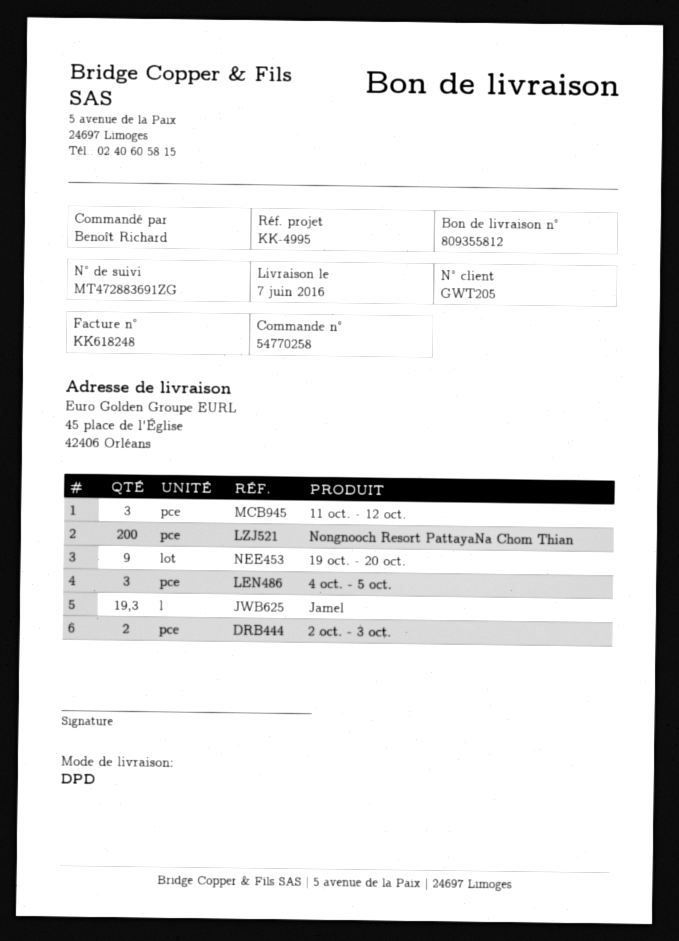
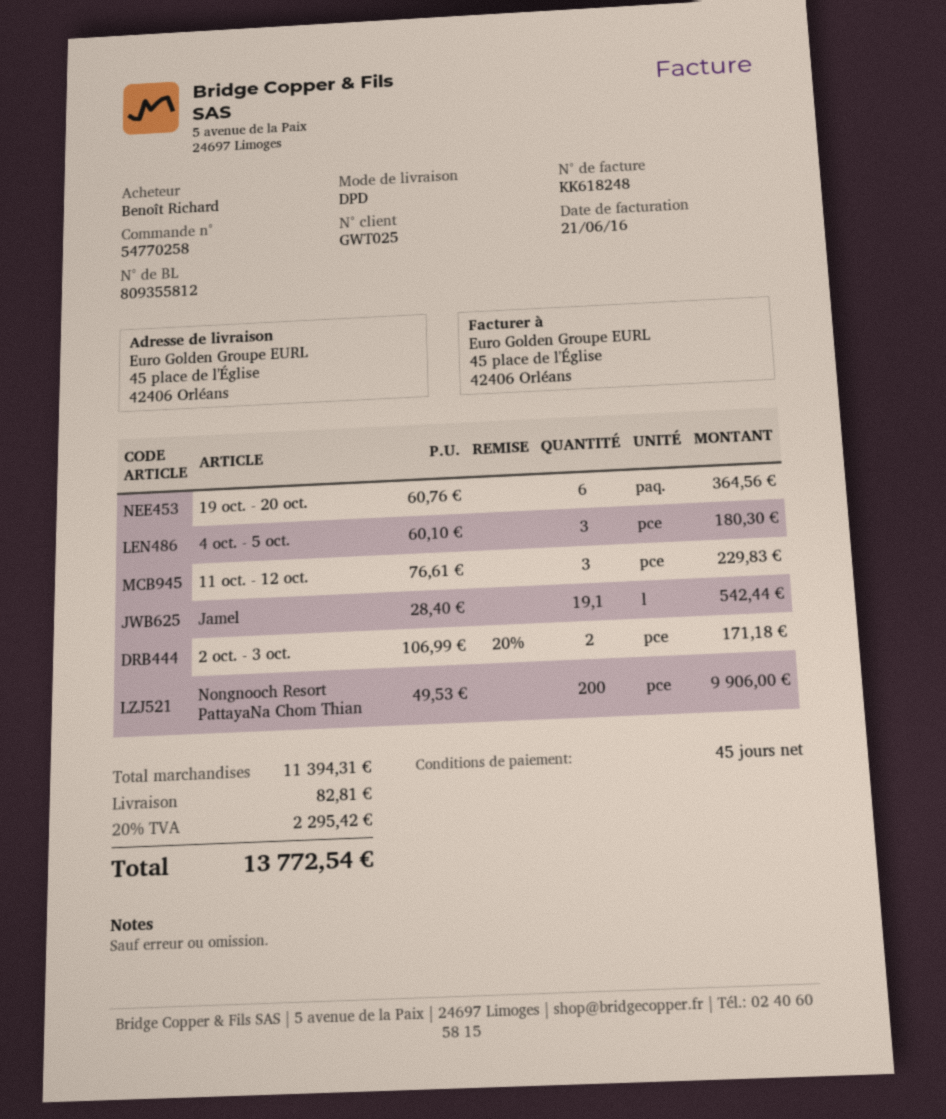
customer number: GWT205 -> GWT025
19 oct. - 20 oct.: 9 -> 6
Jamel: 19.3 -> 19.1

